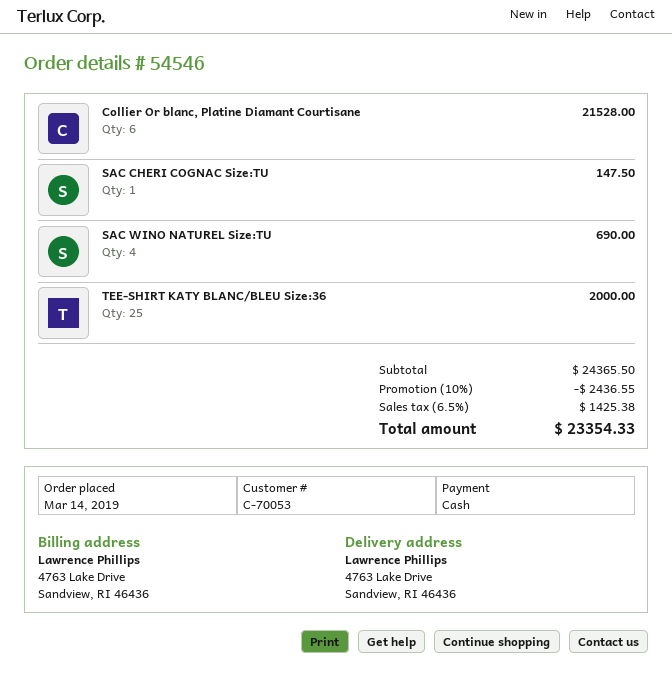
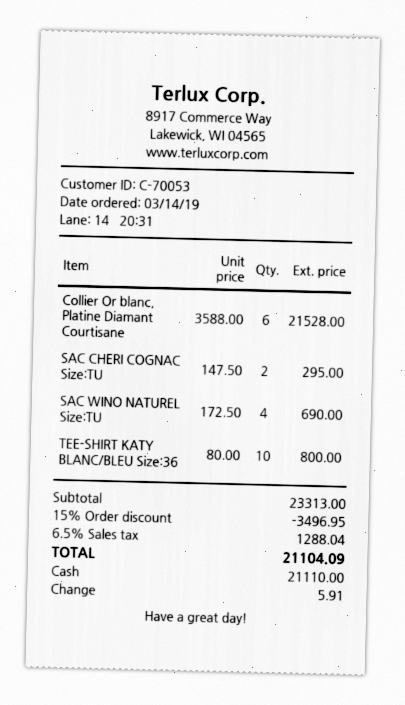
SAC CHERI COGNAC Size:TU: 1 for 147.50 -> 2 for 295.00
TEE-SHIRT KATY BLANC/BLEU Size:36: 25 for 2000.00 -> 10 for 800.00
subtotal: 24365.50 -> 23313.00
discount: 10% = 2436.55 -> 15% = 3496.95
tax: 6.5% = 1425.38 -> 6.5% = 1288.04
total: 23354.33 -> 21104.09

